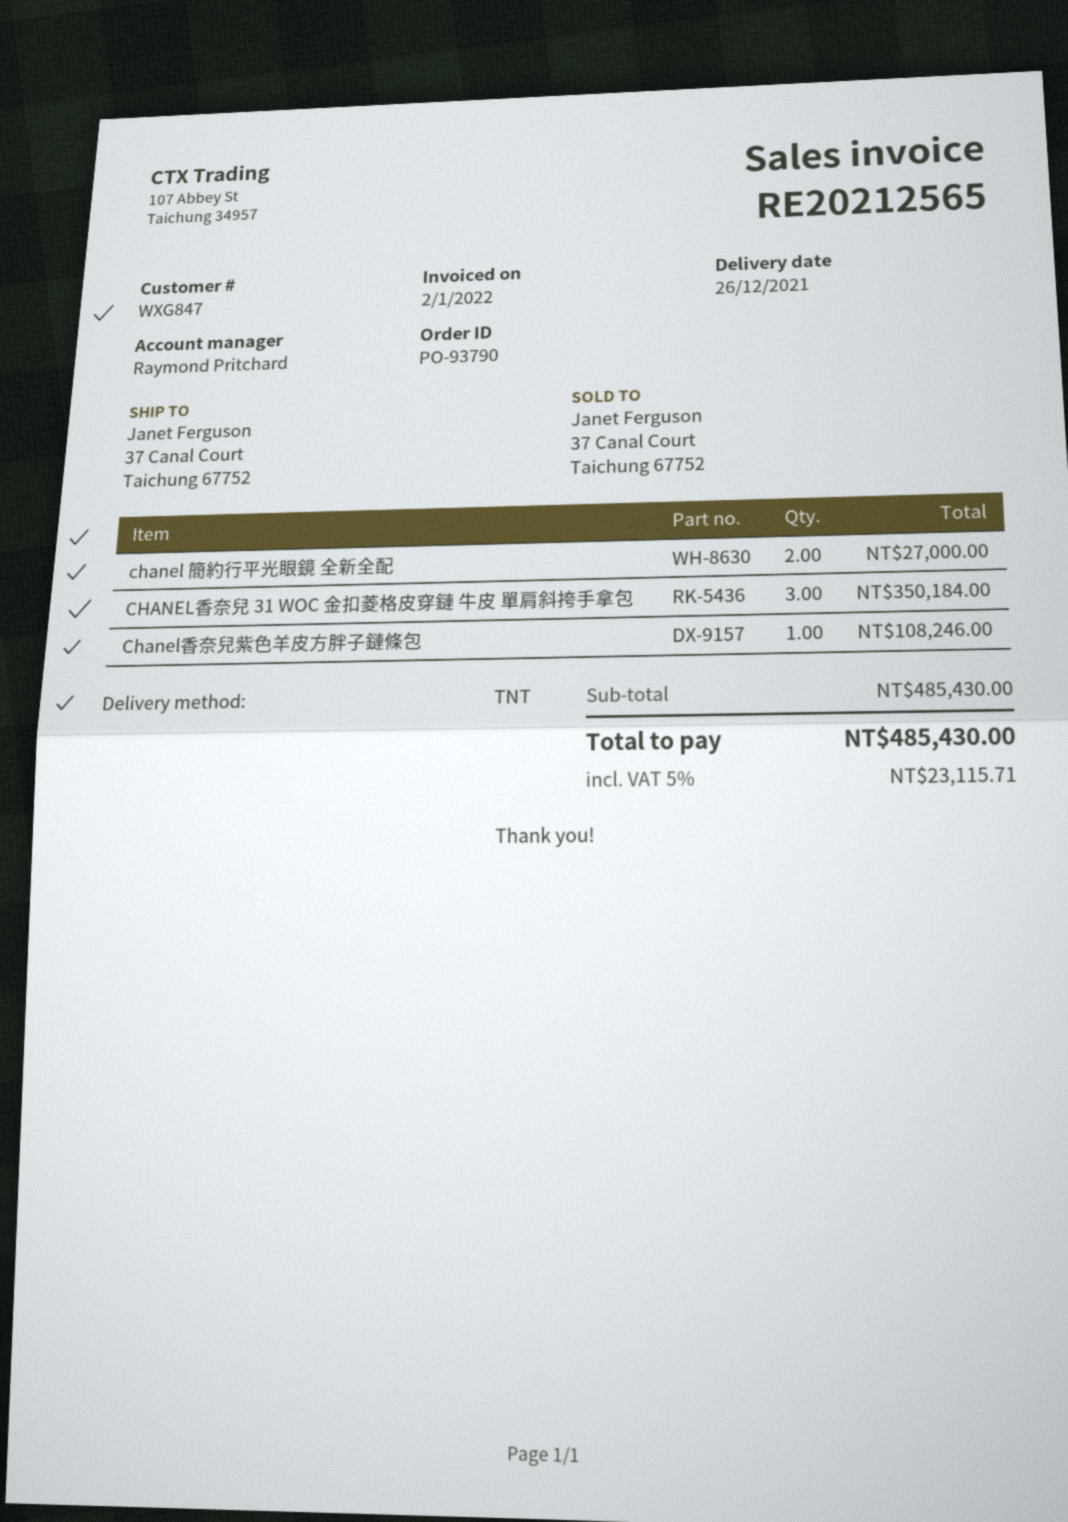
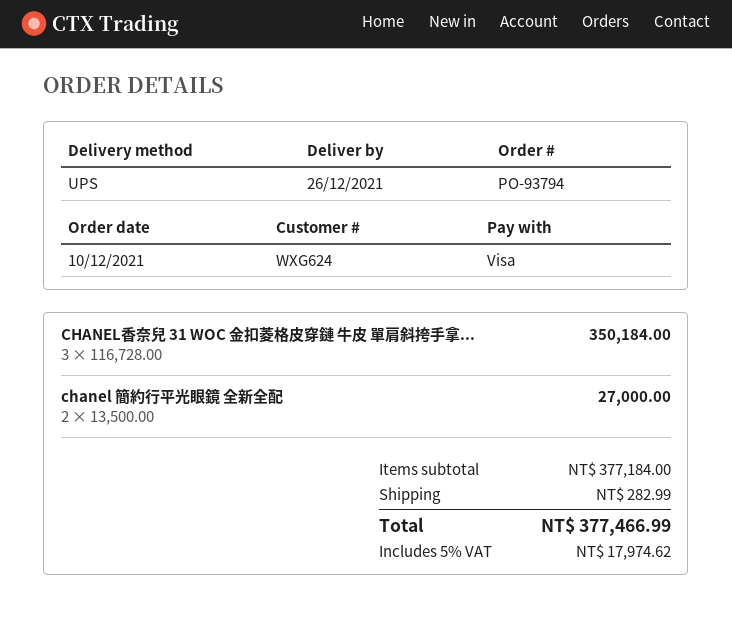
order number: PO-93790 -> PO-93794
customer number: WXG847 -> WXG624
shipping method: TNT -> UPS
Chanel香奈兒紫色羊皮方胖子鏈條包: 1 for 108246.00 -> none
subtotal: 485430.00 -> 377184.00
shipping: none -> 282.99
tax: 5% = 23115.71 -> 5% = 17974.62
total: 485430.00 -> 377466.99

